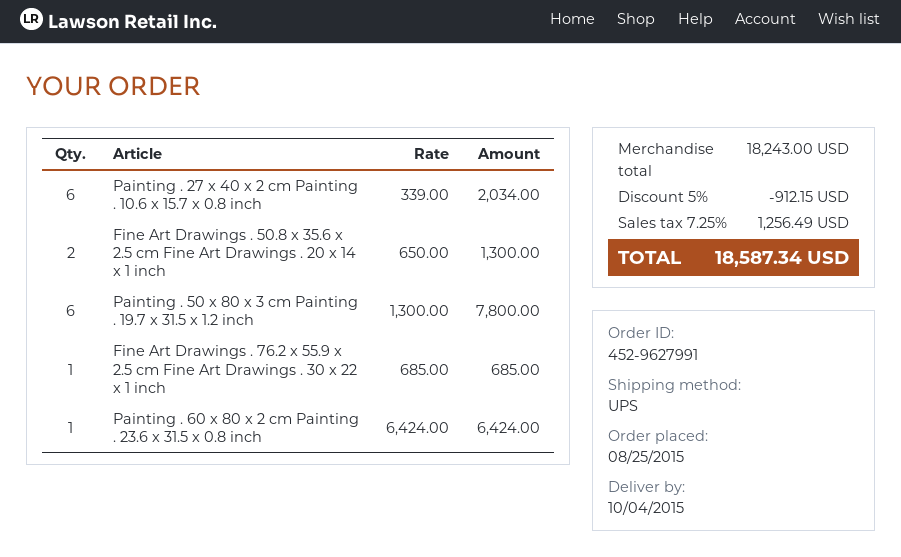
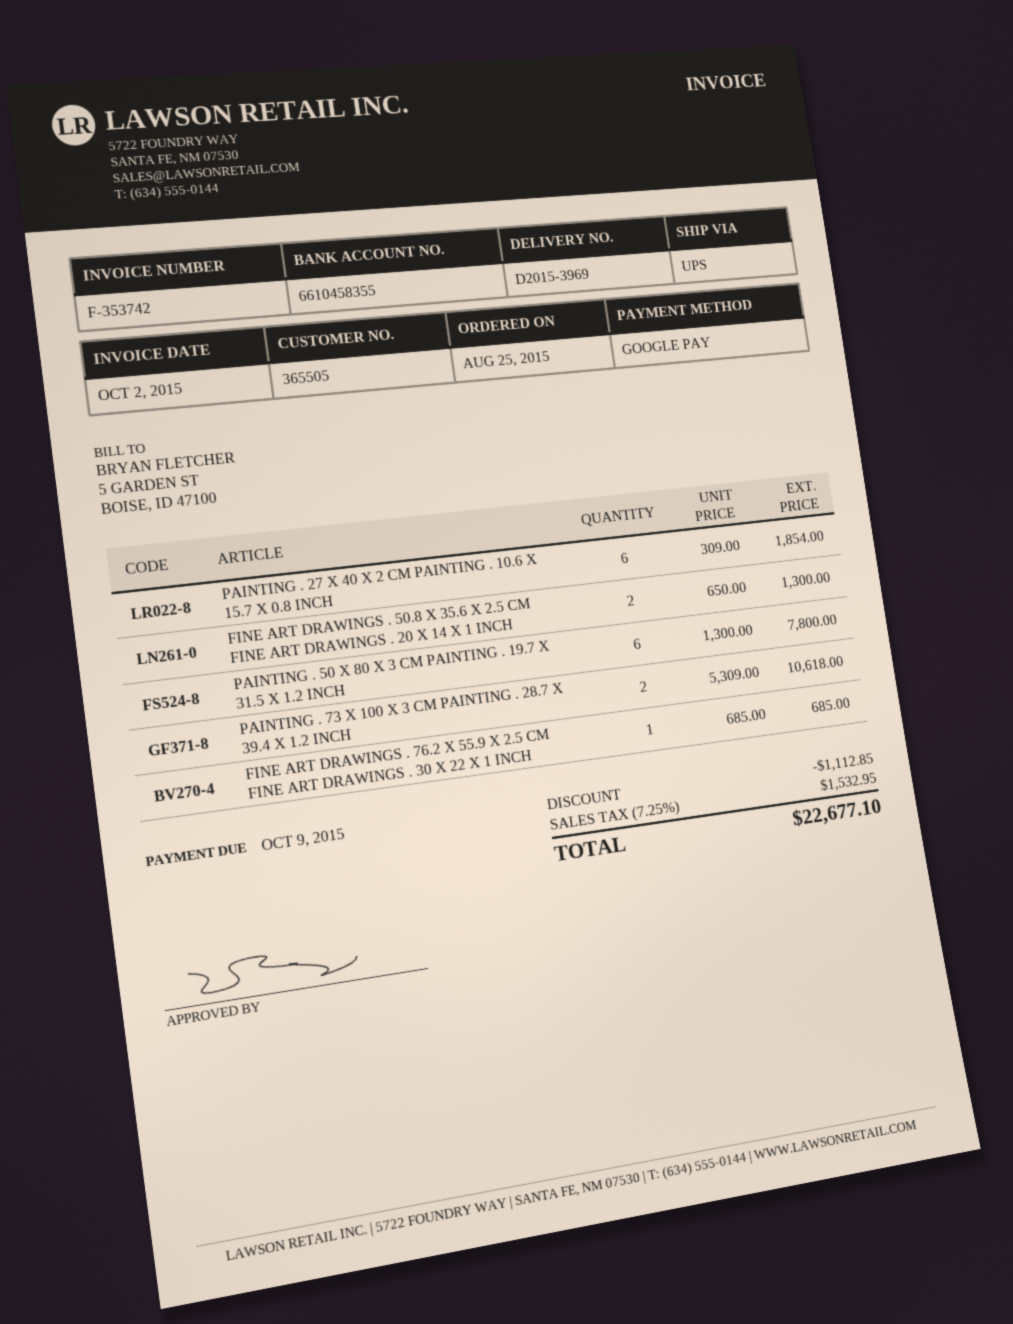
Painting . 27 x 40 x 2 cm Painting . 10.6 x 15.7 x 0.8 inch: 6 x 339.00 = 2034.00 -> 6 x 309.00 = 1854.00
Painting . 60 x 80 x 2 cm Painting . 23.6 x 31.5 x 0.8 inch: 1 x 6424.00 = 6424.00 -> none
PAINTING . 73 X 100 X 3 CM PAINTING . 28.7 X 39.4 X 1.2 INCH: none -> 2 x 5309.00 = 10618.00
discount: 912.15 -> 1112.85
tax: 7.25% = 1256.49 -> 7.25% = 1532.95
total: 18587.34 -> 22677.10

